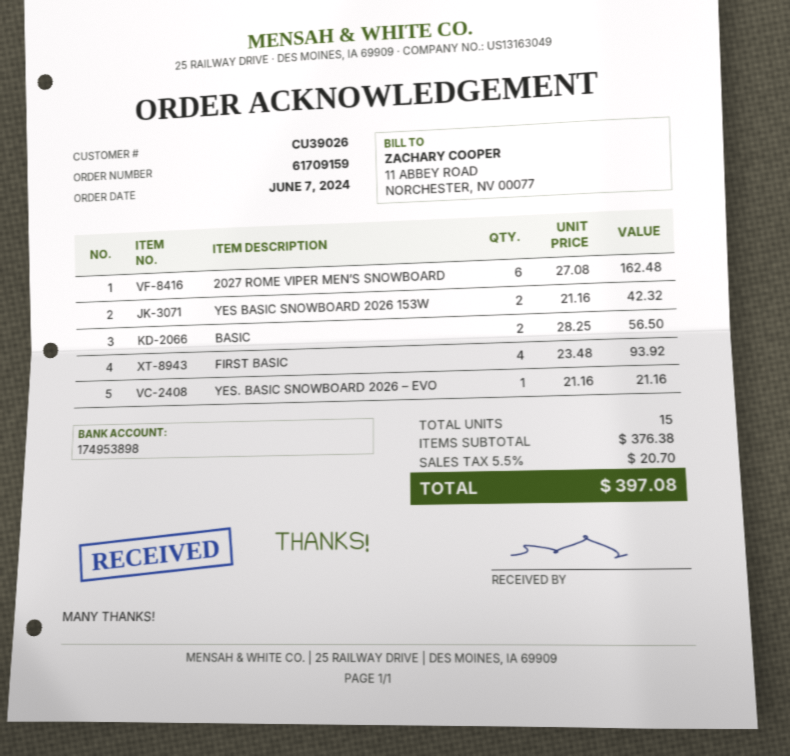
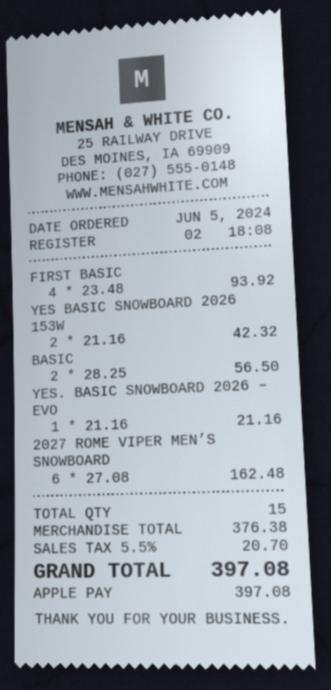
order date: 2024-06-07 -> 2024-06-05

